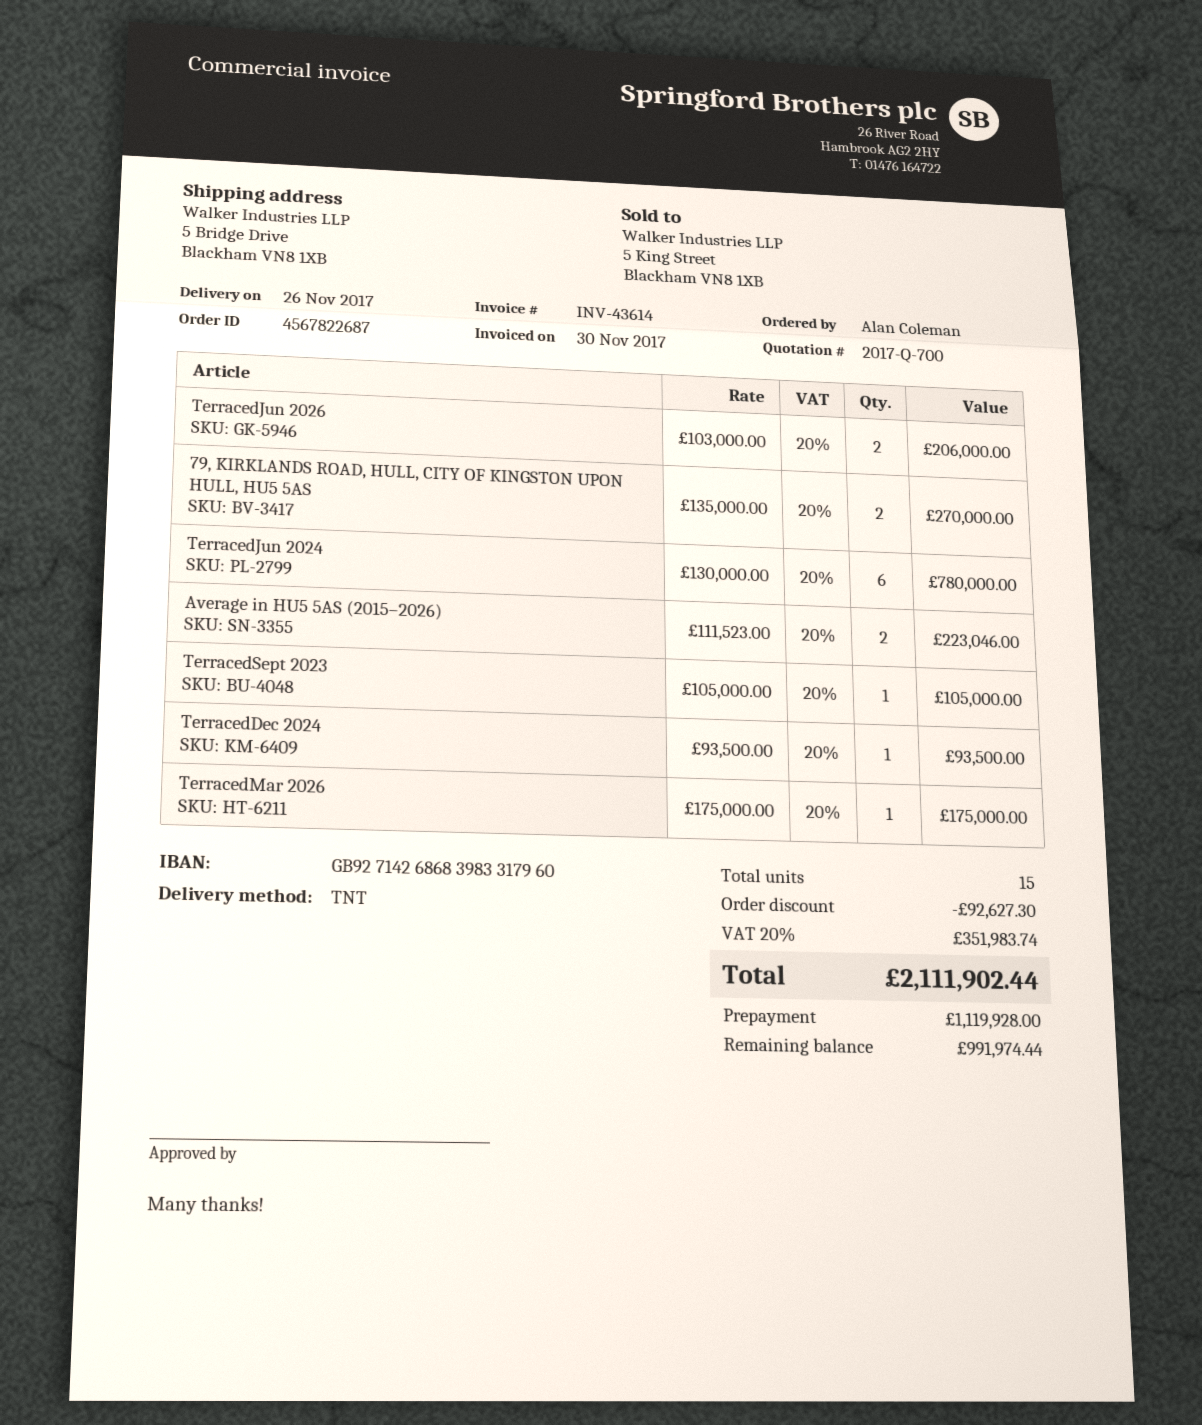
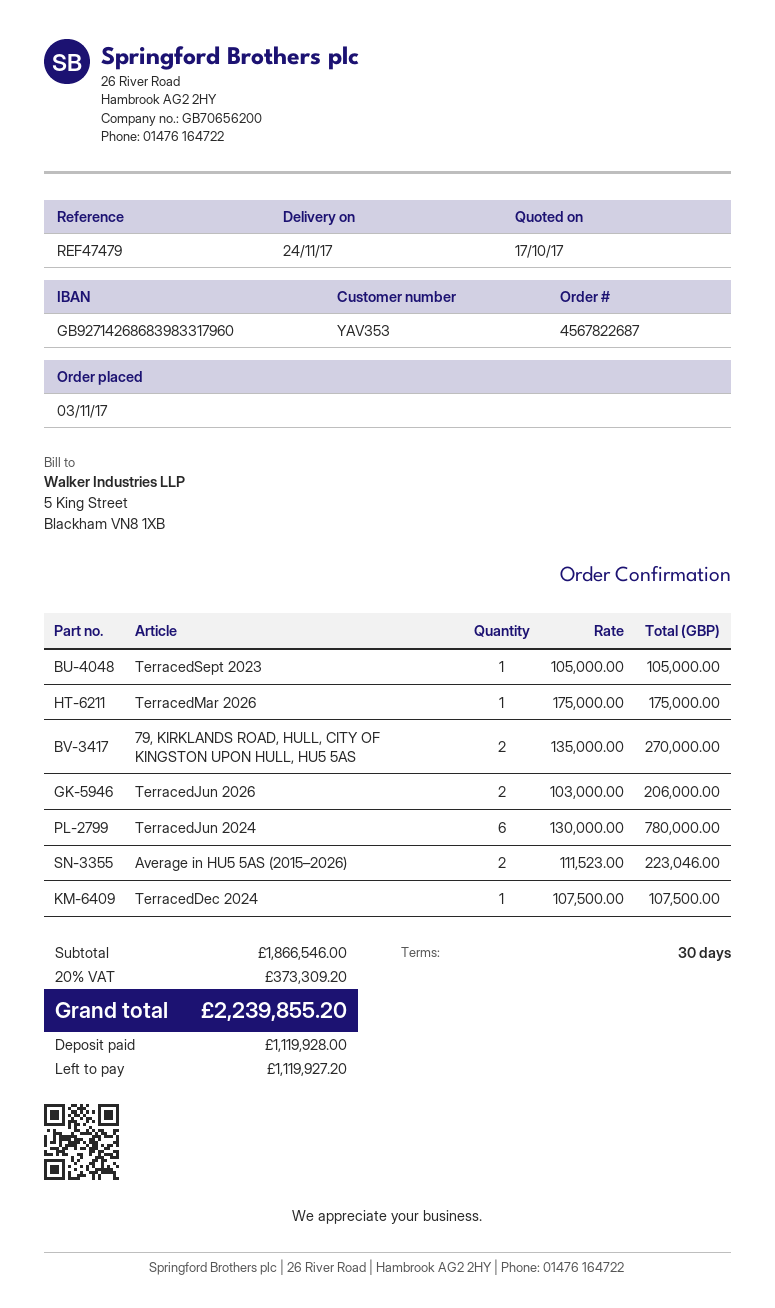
delivery date: 2017-11-26 -> 2017-11-24
TerracedDec 2024: 1 x 93500.00 = 93500.00 -> 1 x 107500.00 = 107500.00
discount: 92627.30 -> none
tax: 20% = 351983.74 -> 20% = 373309.20
total: 2111902.44 -> 2239855.20
balance: 991974.44 -> 1119927.20

